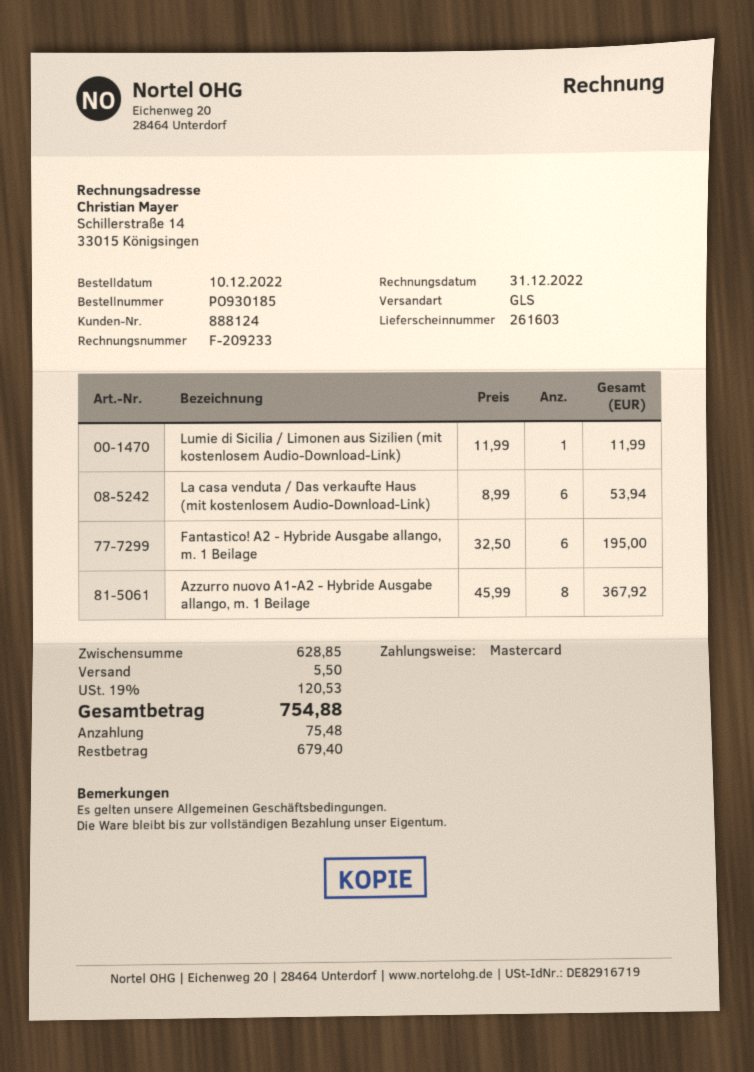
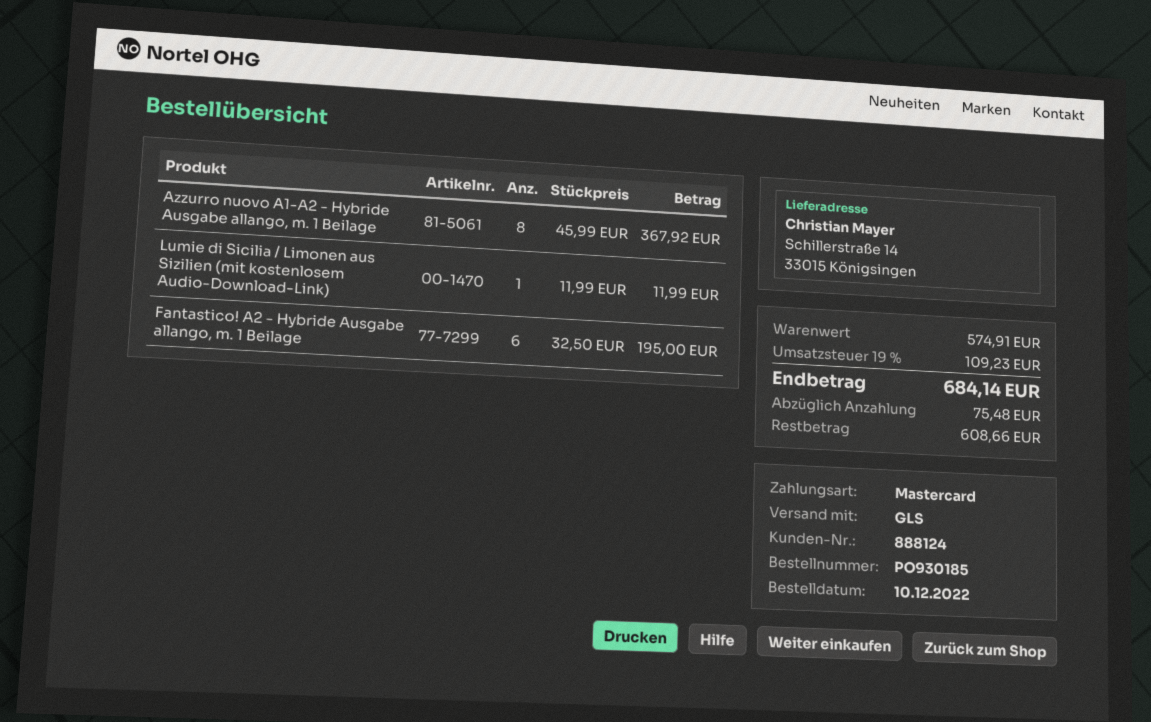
La casa venduta / Das verkaufte Haus (mit kostenlosem Audio-Download-Link): 6 x 8.99 = 53.94 -> none
subtotal: 628.85 -> 574.91
shipping: 5.50 -> none
tax: 19% = 120.53 -> 19% = 109.23
total: 754.88 -> 684.14
balance: 679.40 -> 608.66

